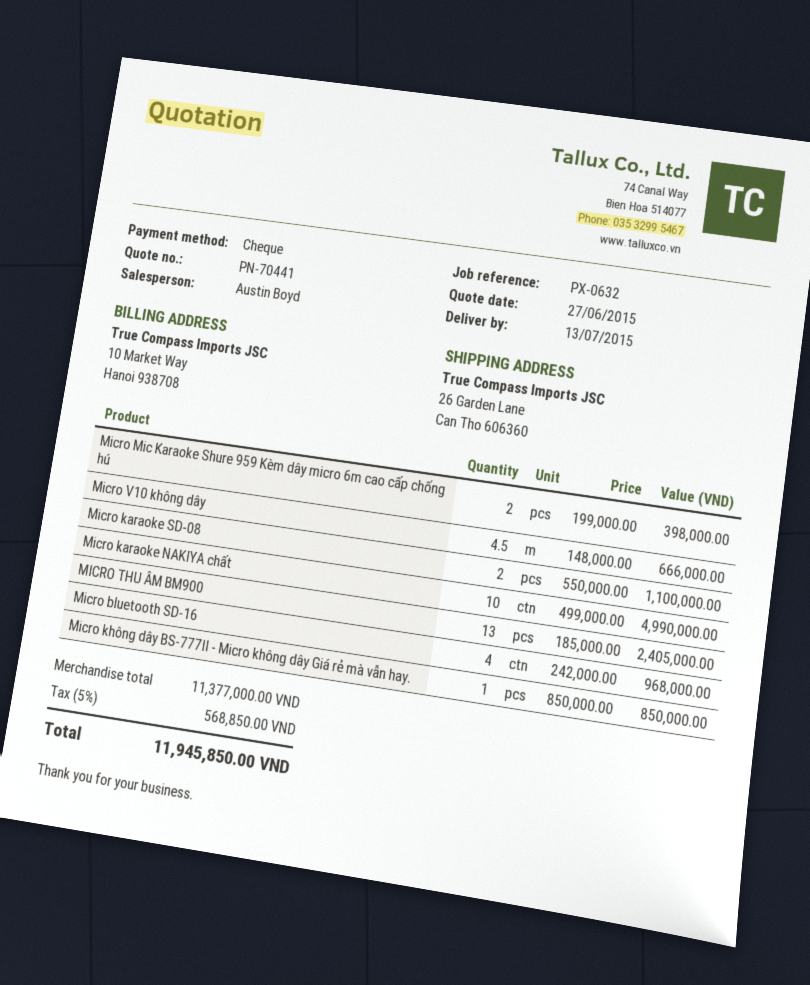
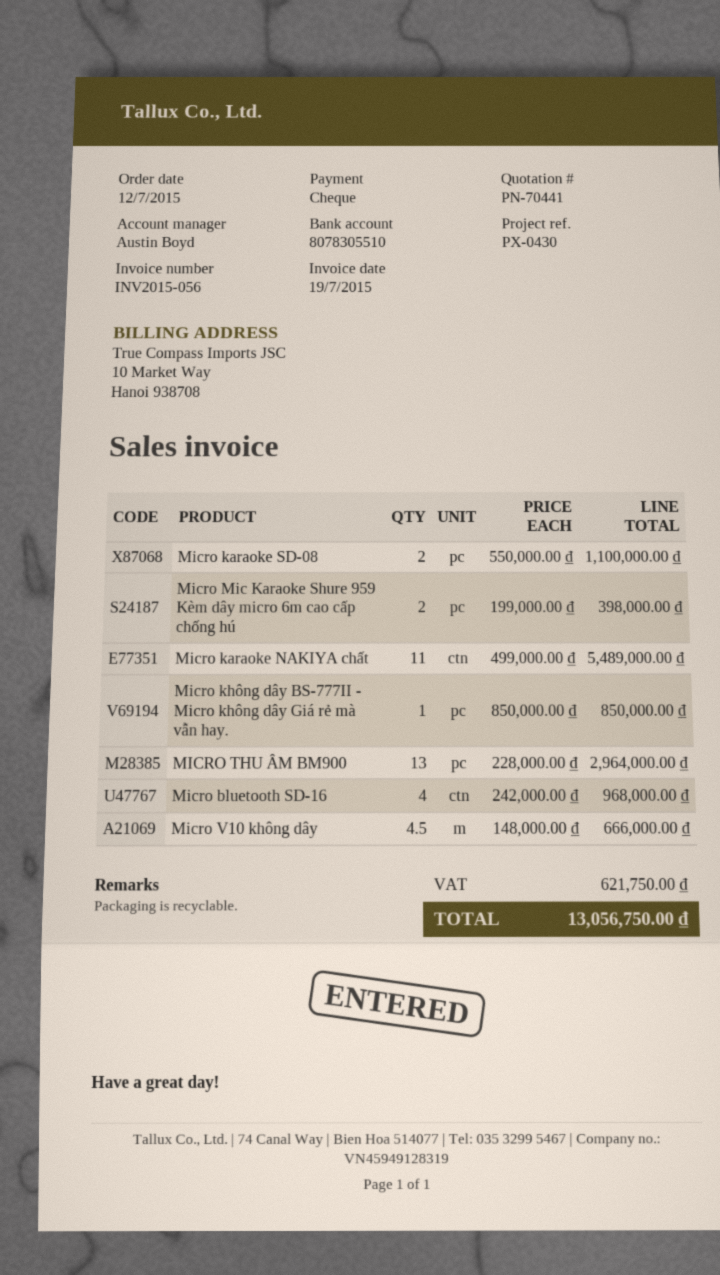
reference: PX-0632 -> PX-0430
Micro karaoke NAKIYA chất: 10 x 499000.00 = 4990000.00 -> 11 x 499000.00 = 5489000.00
MICRO THU ÂM BM900: 13 x 185000.00 = 2405000.00 -> 13 x 228000.00 = 2964000.00
tax: 568850.00 -> 621750.00
total: 11945850.00 -> 13056750.00

